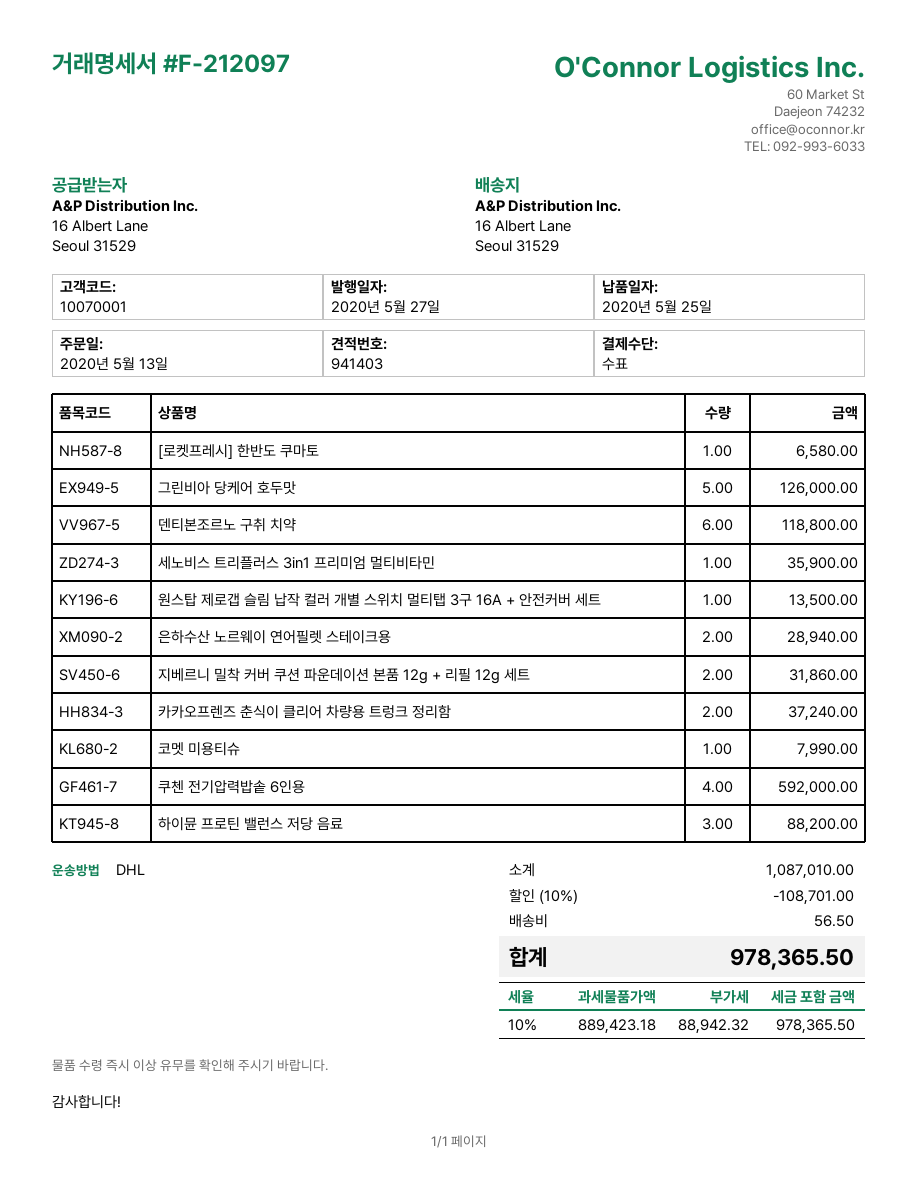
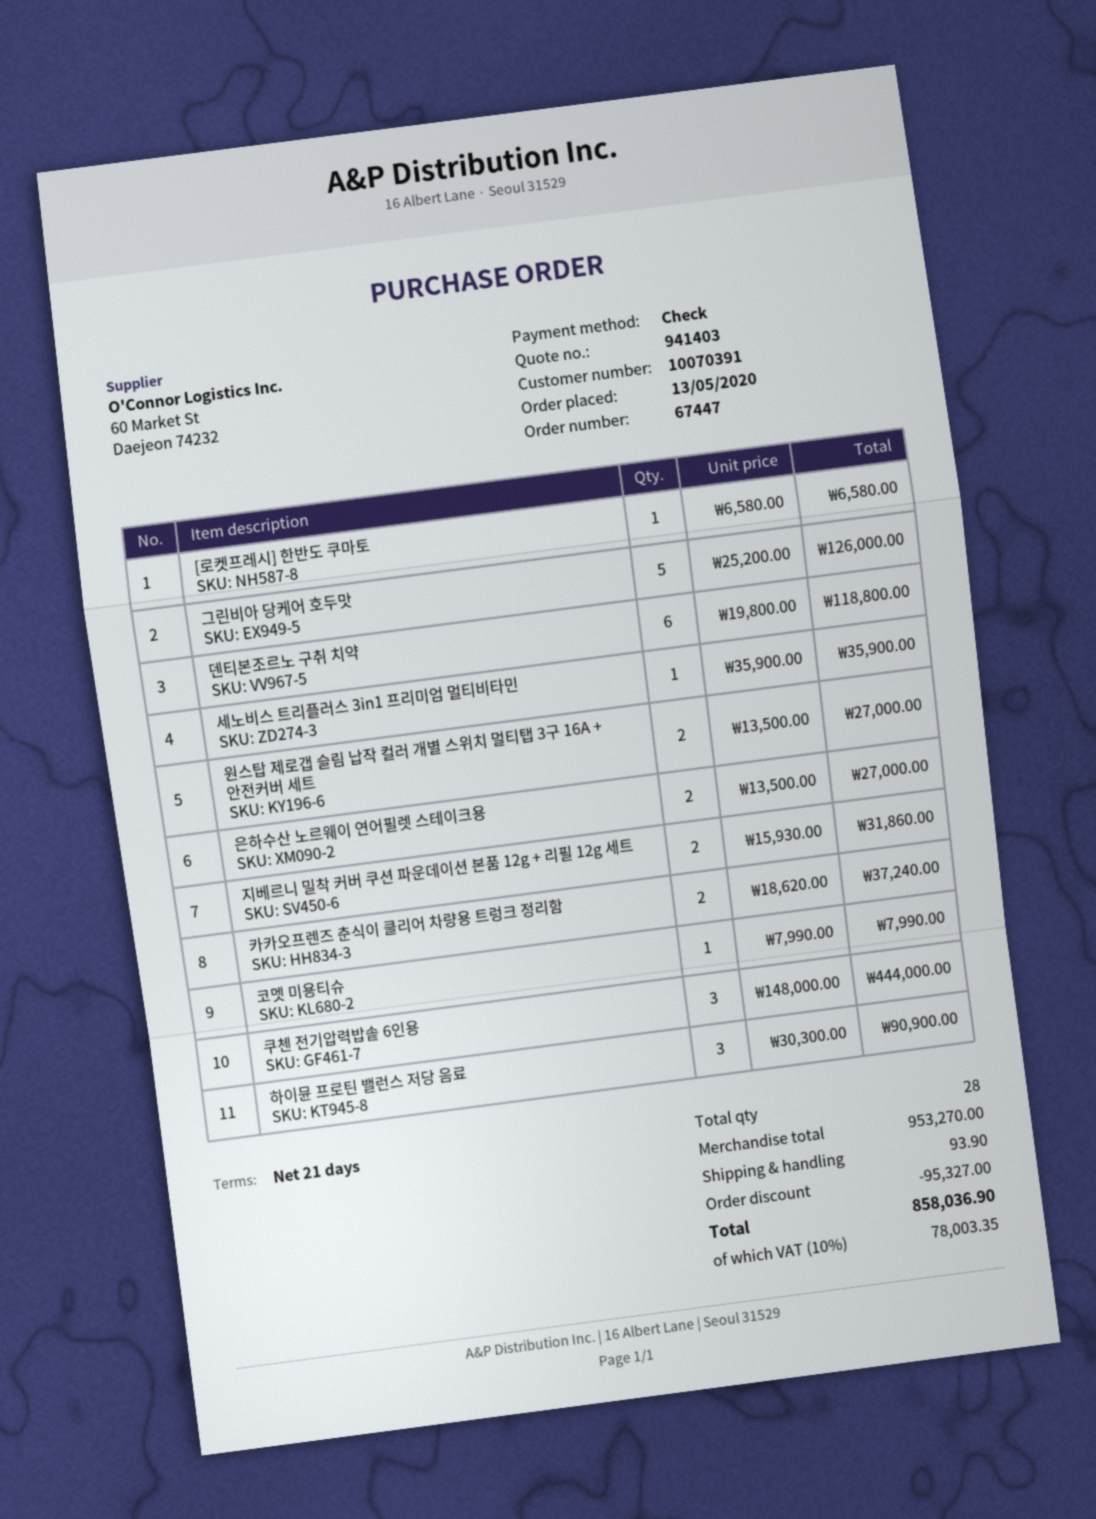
customer number: 10070001 -> 10070391
원스탑 제로갭 슬림 납작 컬러 개별 스위치 멀티탭 3구 16A + 안전커버 세트: 1 for 13500.00 -> 2 for 27000.00
은하수산 노르웨이 연어필렛 스테이크용: 2 for 28940.00 -> 2 for 27000.00
쿠첸 전기압력밥솥 6인용: 4 for 592000.00 -> 3 for 444000.00
하이뮨 프로틴 밸런스 저당 음료: 3 for 88200.00 -> 3 for 90900.00
subtotal: 1087010.00 -> 953270.00
discount: 108701.00 -> 95327.00
shipping: 56.50 -> 93.90
tax: 10% = 88942.32 -> 10% = 78003.35
total: 978365.50 -> 858036.90

